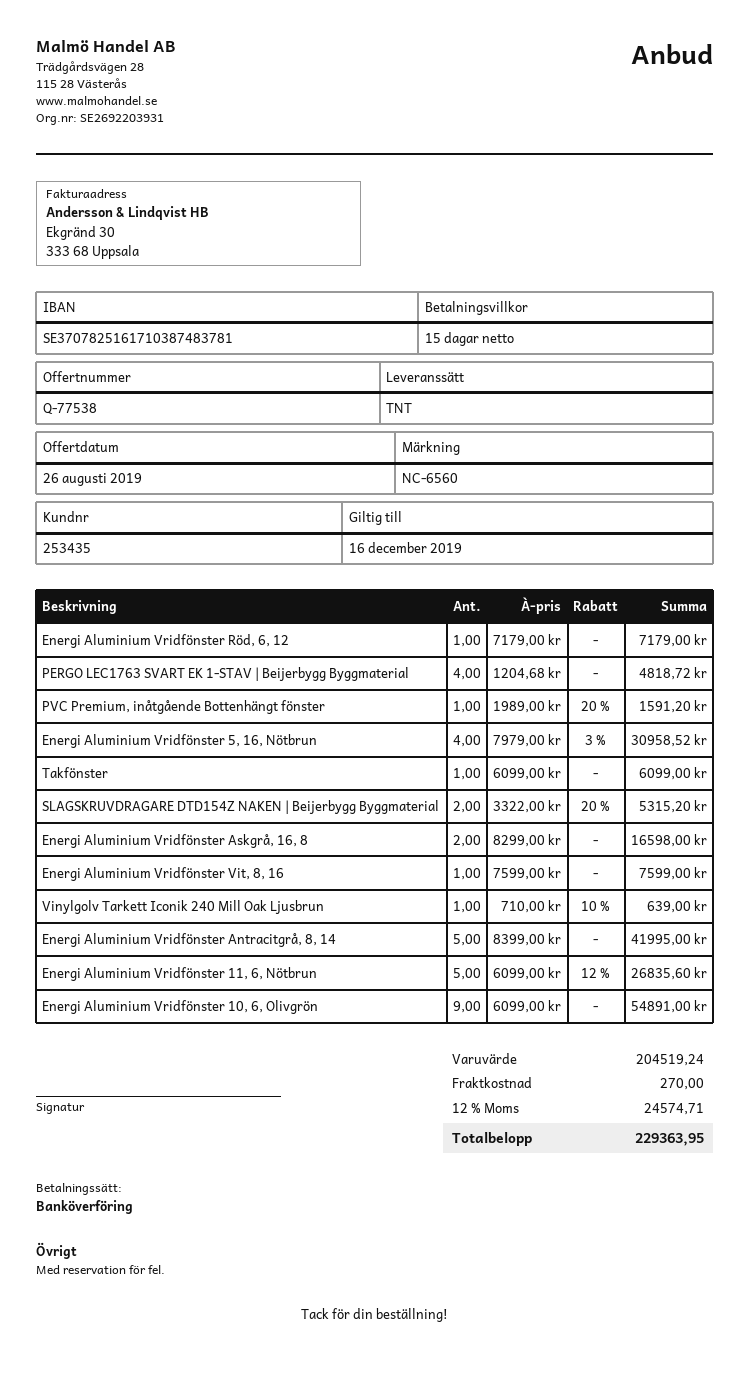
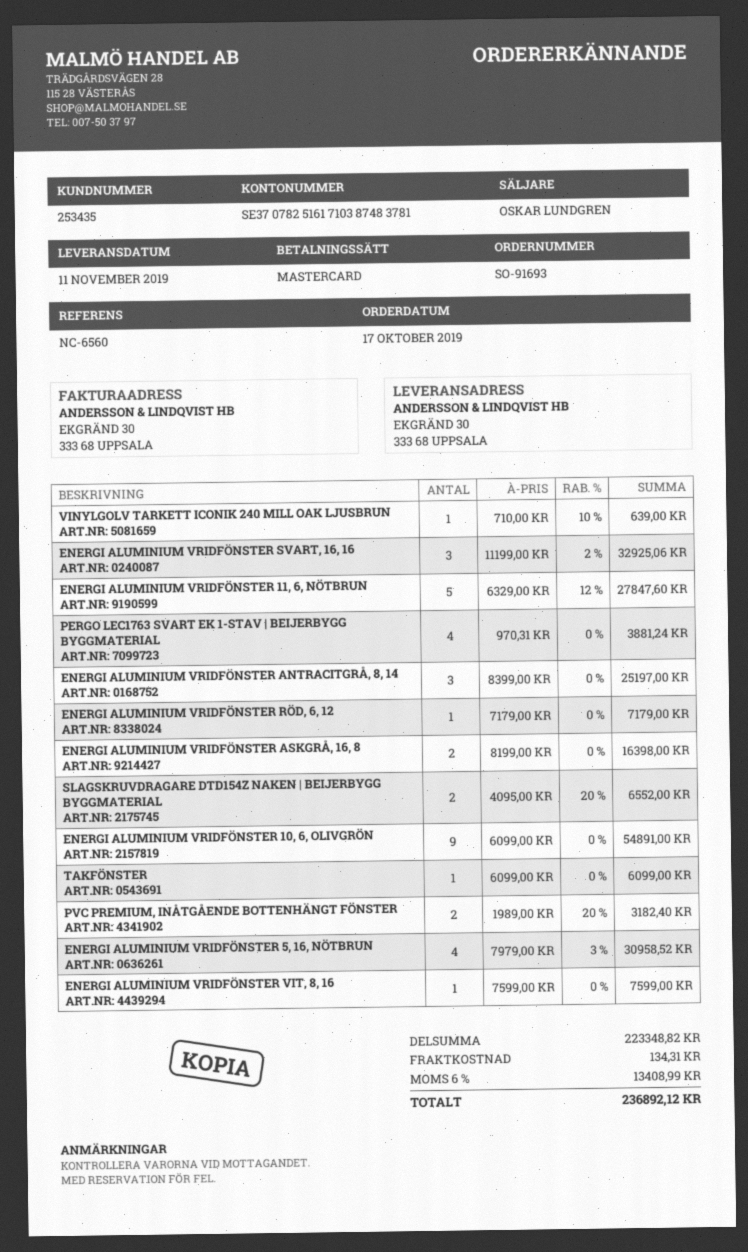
payment method: bank transfer -> Mastercard
PERGO LEC1763 SVART EK 1-STAV | Beijerbygg Byggmaterial: 4 x 1204.68 = 4818.72 -> 4 x 970.31 = 3881.24
PVC Premium, inåtgående Bottenhängt fönster: 1 x 1989.00 - 20% = 1591.20 -> 2 x 1989.00 - 20% = 3182.40
SLAGSKRUVDRAGARE DTD154Z NAKEN | Beijerbygg Byggmaterial: 2 x 3322.00 - 20% = 5315.20 -> 2 x 4095.00 - 20% = 6552.00
Energi Aluminium Vridfönster Askgrå, 16, 8: 2 x 8299.00 = 16598.00 -> 2 x 8199.00 = 16398.00
Energi Aluminium Vridfönster Antracitgrå, 8, 14: 5 x 8399.00 = 41995.00 -> 3 x 8399.00 = 25197.00
Energi Aluminium Vridfönster 11, 6, Nötbrun: 5 x 6099.00 - 12% = 26835.60 -> 5 x 6329.00 - 12% = 27847.60
ENERGI ALUMINIUM VRIDFÖNSTER SVART, 16, 16: none -> 3 x 11199.00 - 2% = 32925.06
subtotal: 204519.24 -> 223348.82
shipping: 270.00 -> 134.31
tax: 12% = 24574.71 -> 6% = 13408.99
total: 229363.95 -> 236892.12

